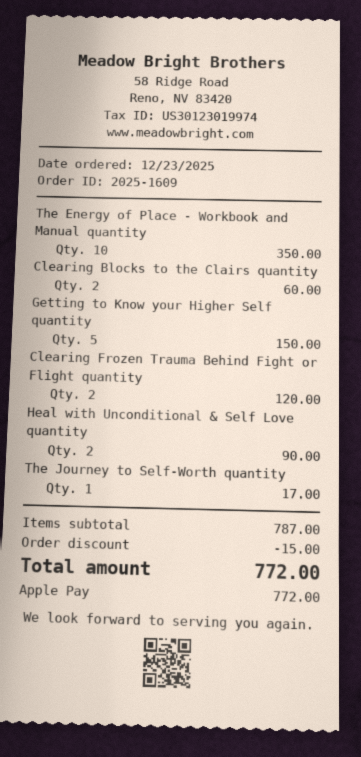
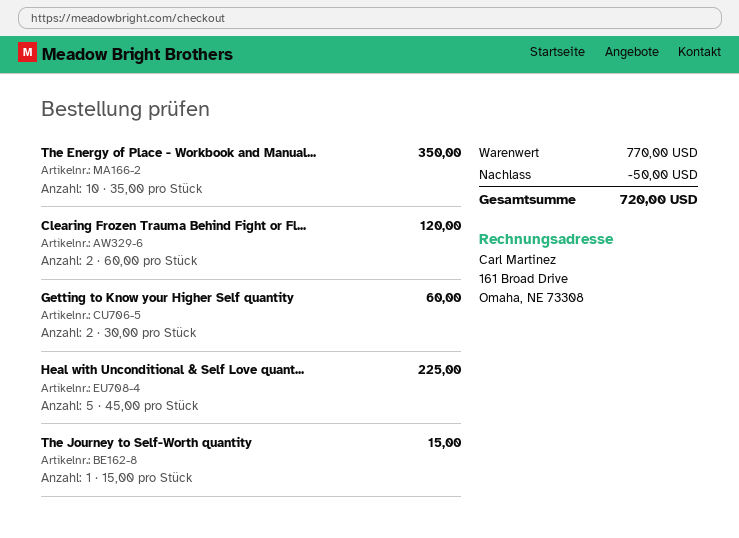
Clearing Blocks to the Clairs quantity: 2 for 60.00 -> none
Getting to Know your Higher Self quantity: 5 for 150.00 -> 2 for 60.00
Heal with Unconditional & Self Love quantity: 2 for 90.00 -> 5 for 225.00
The Journey to Self-Worth quantity: 1 for 17.00 -> 1 for 15.00
subtotal: 787.00 -> 770.00
discount: 15.00 -> 50.00
total: 772.00 -> 720.00

